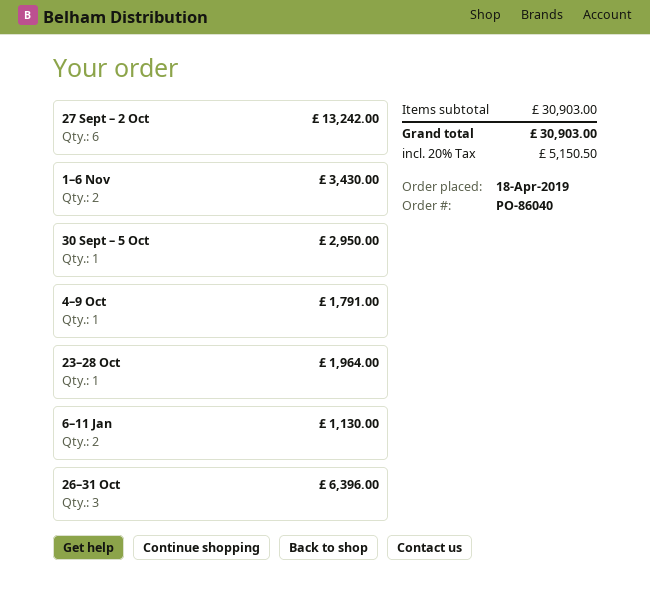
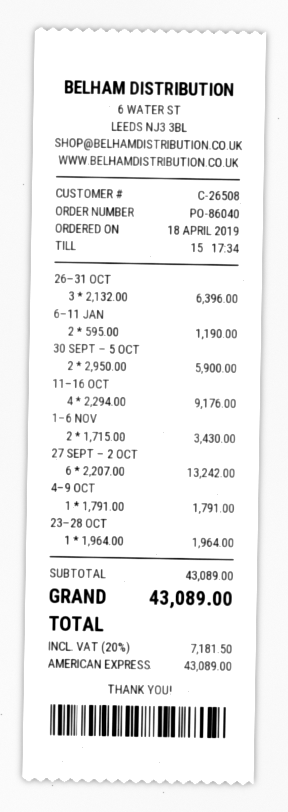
30 Sept – 5 Oct: 1 for 2950.00 -> 2 for 5900.00
6–11 Jan: 2 for 1130.00 -> 2 for 1190.00
11–16 OCT: none -> 4 for 9176.00
subtotal: 30903.00 -> 43089.00
tax: 20% = 5150.50 -> 20% = 7181.50
total: 30903.00 -> 43089.00

